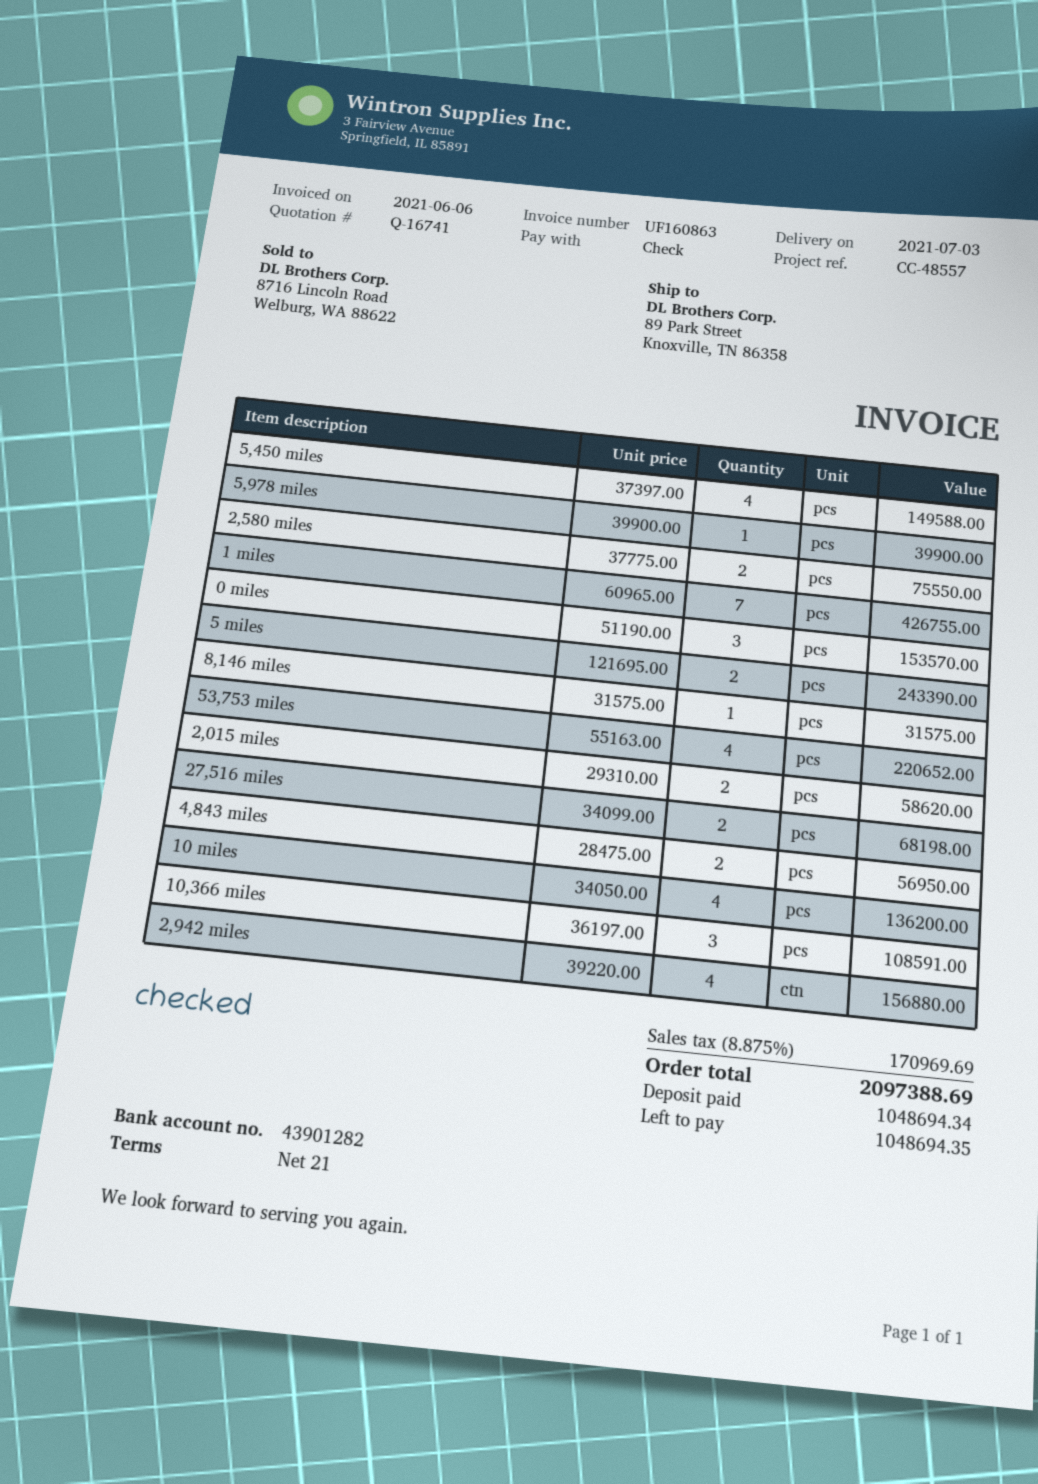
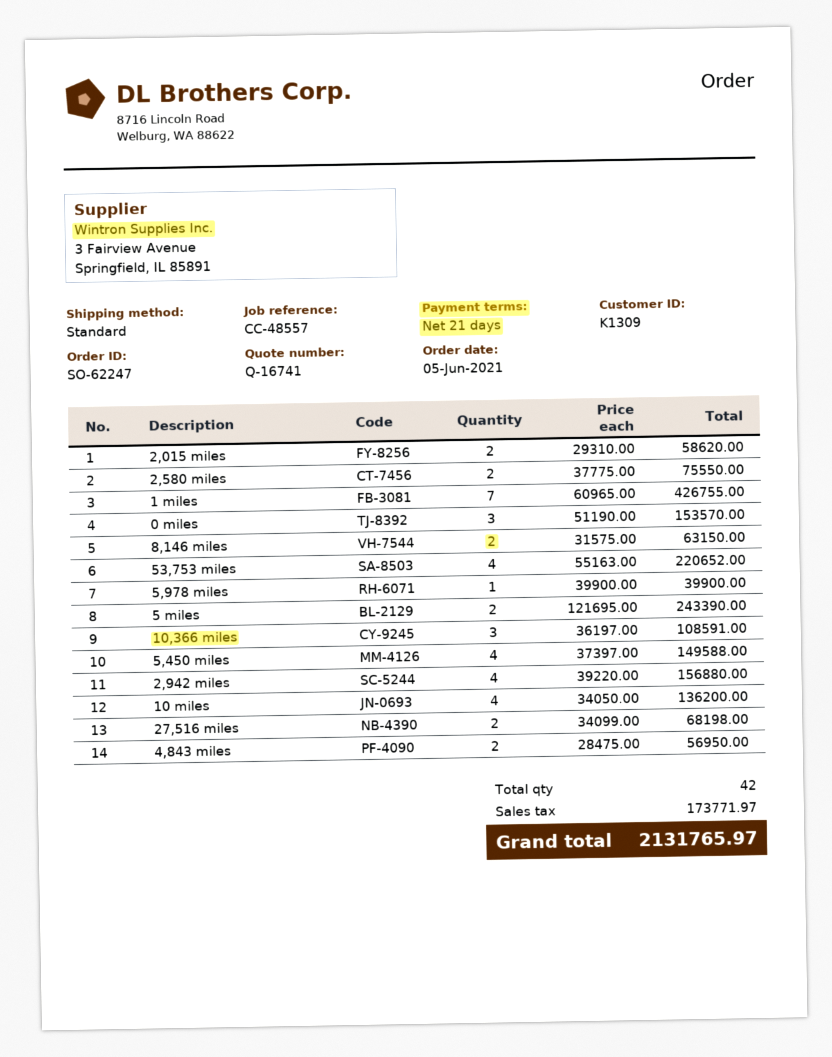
8,146 miles: 1 x 31575.00 = 31575.00 -> 2 x 31575.00 = 63150.00
tax: 170969.69 -> 173771.97
total: 2097388.69 -> 2131765.97

